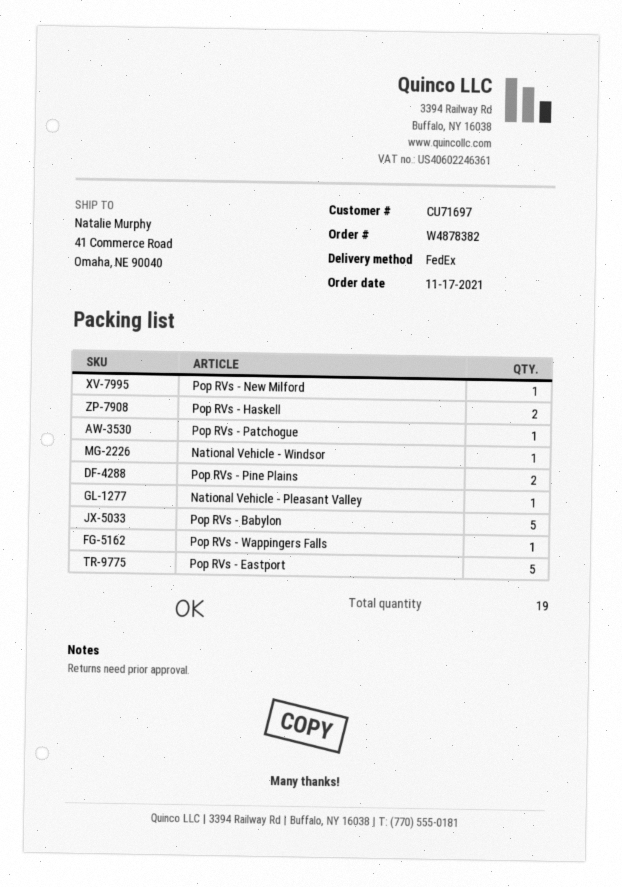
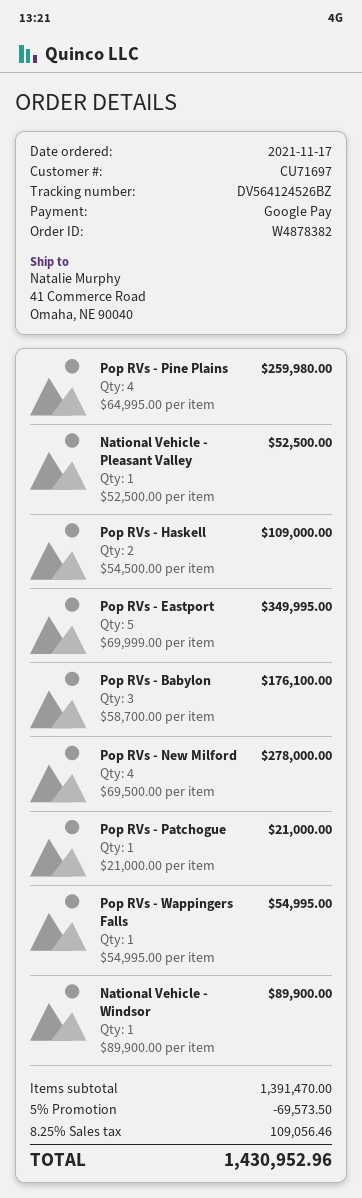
Pop RVs - New Milford: 1 -> 4
Pop RVs - Pine Plains: 2 -> 4
Pop RVs - Babylon: 5 -> 3

